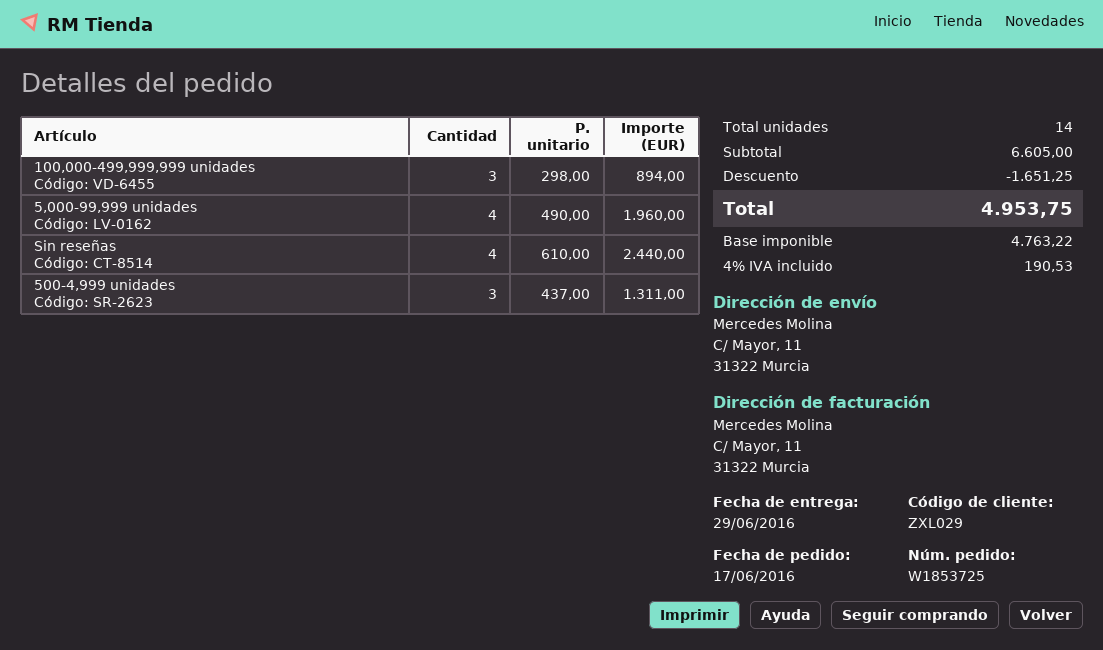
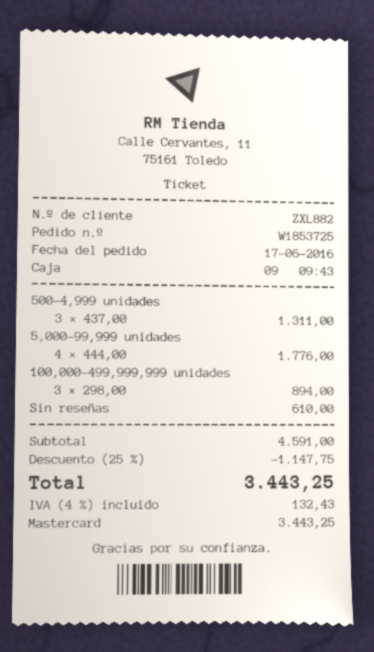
customer number: ZXL029 -> ZXL882
5,000-99,999 unidades: 4 x 490.00 = 1960.00 -> 4 x 444.00 = 1776.00
Sin reseñas: 4 x 610.00 = 2440.00 -> 1 x 610.00 = 610.00
subtotal: 6605.00 -> 4591.00
discount: 1651.25 -> 1147.75
tax: 4% = 190.53 -> 4% = 132.43
total: 4953.75 -> 3443.25

